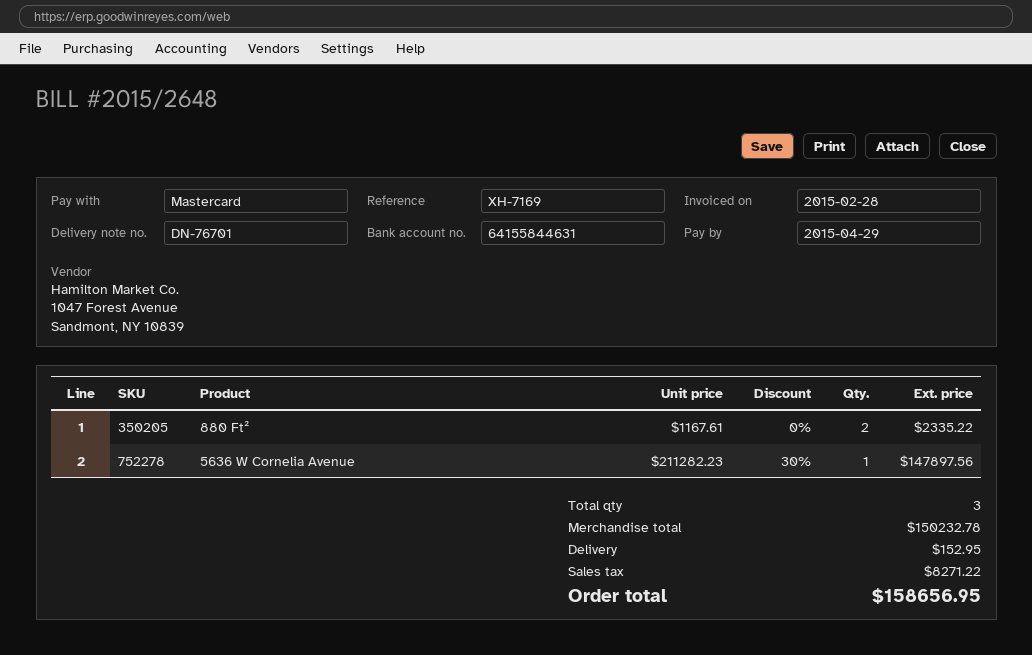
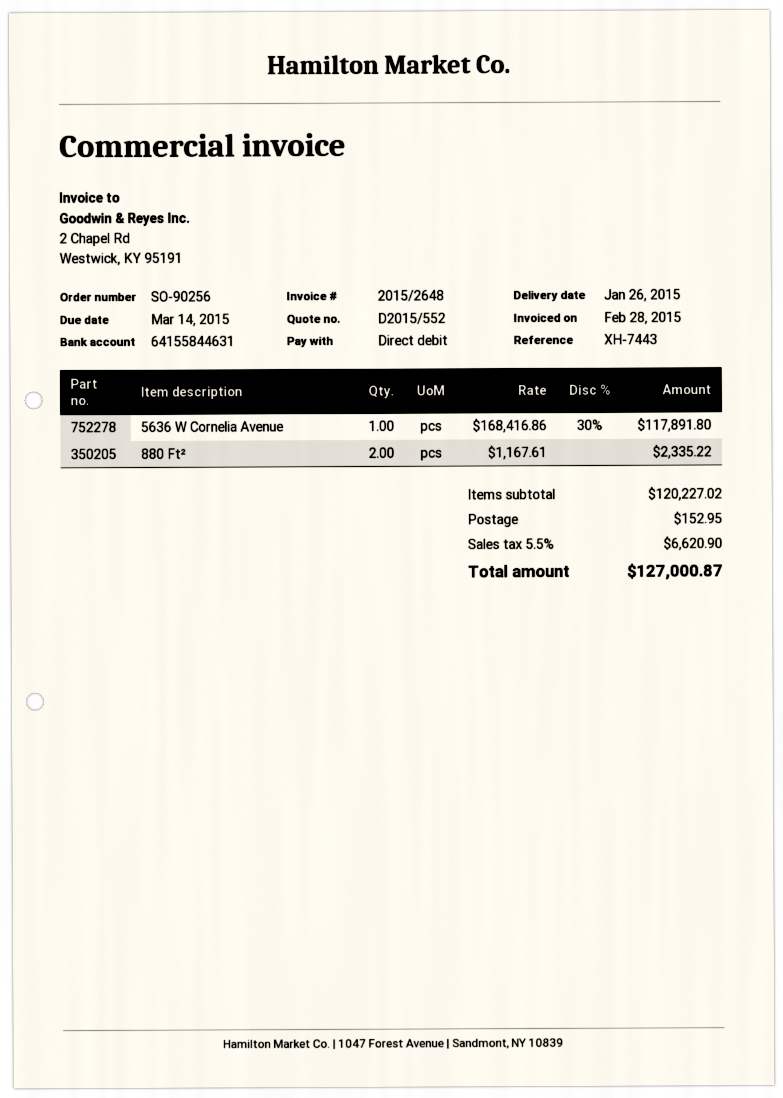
due date: 2015-04-29 -> 2015-03-14
reference: XH-7169 -> XH-7443
payment method: Mastercard -> direct debit
5636 W Cornelia Avenue: 1 x 211282.23 - 30% = 147897.56 -> 1 x 168416.86 - 30% = 117891.80
subtotal: 150232.78 -> 120227.02
tax: 8271.22 -> 6620.90
total: 158656.95 -> 127000.87

